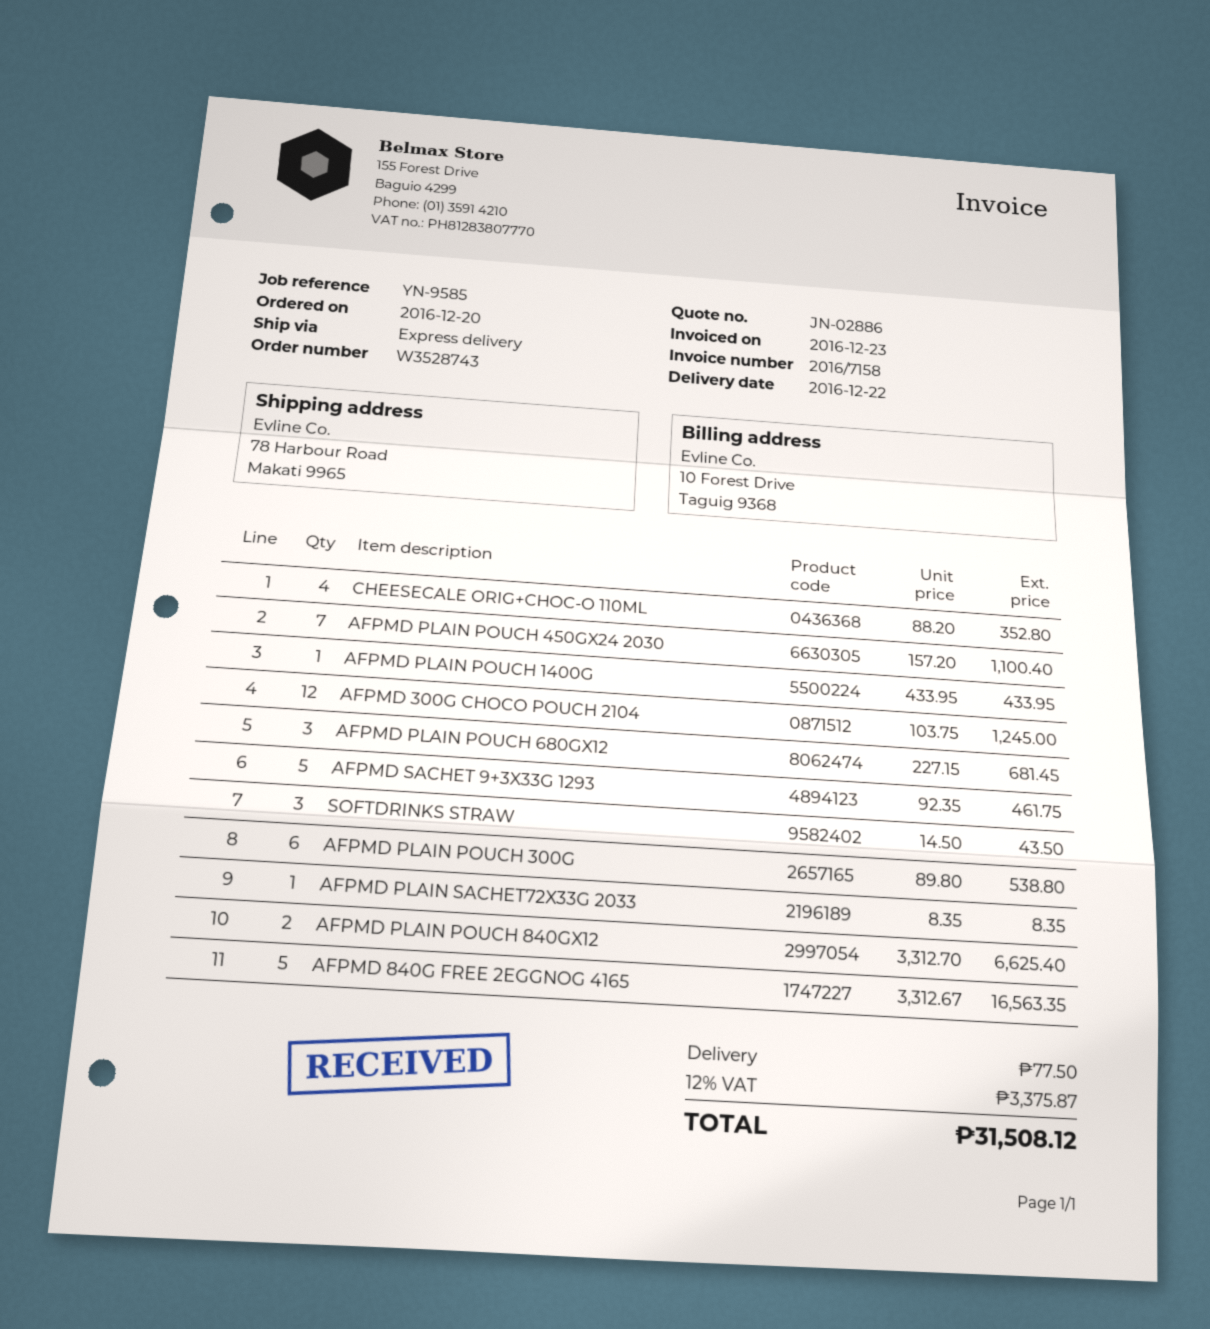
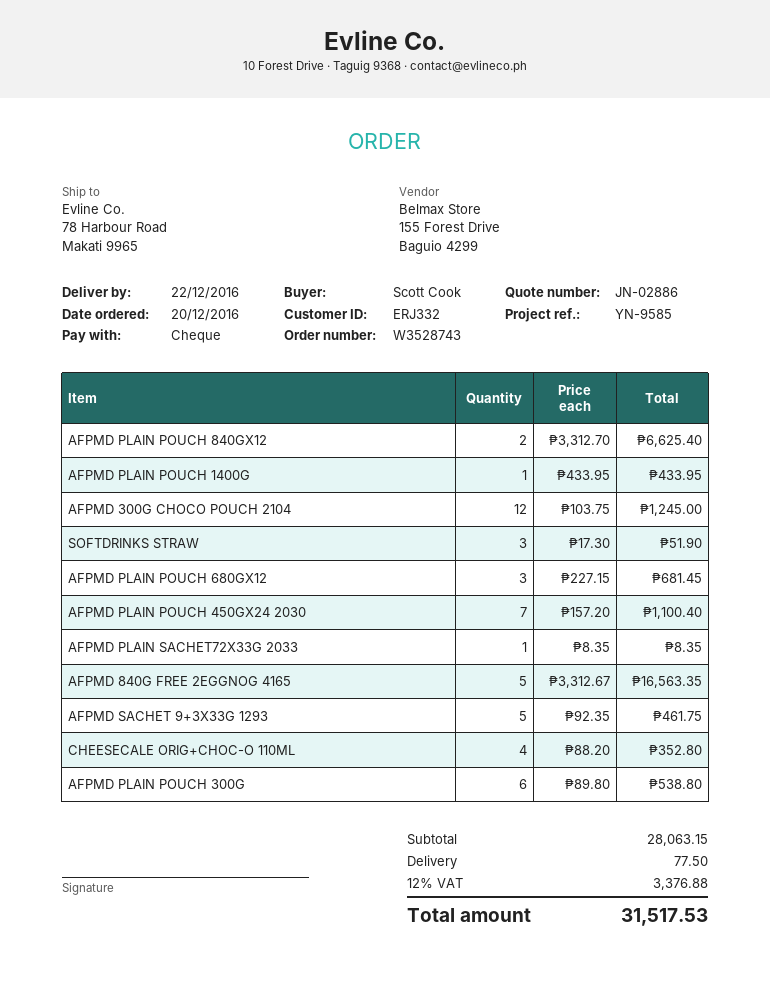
SOFTDRINKS STRAW: 3 x 14.50 = 43.50 -> 3 x 17.30 = 51.90
tax: 12% = 3375.87 -> 12% = 3376.88
total: 31508.12 -> 31517.53

